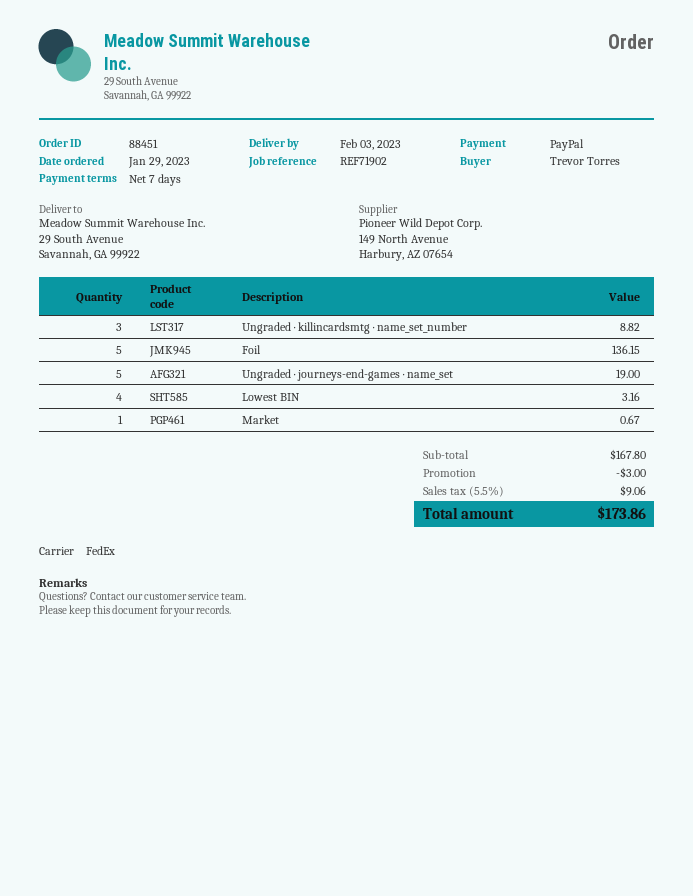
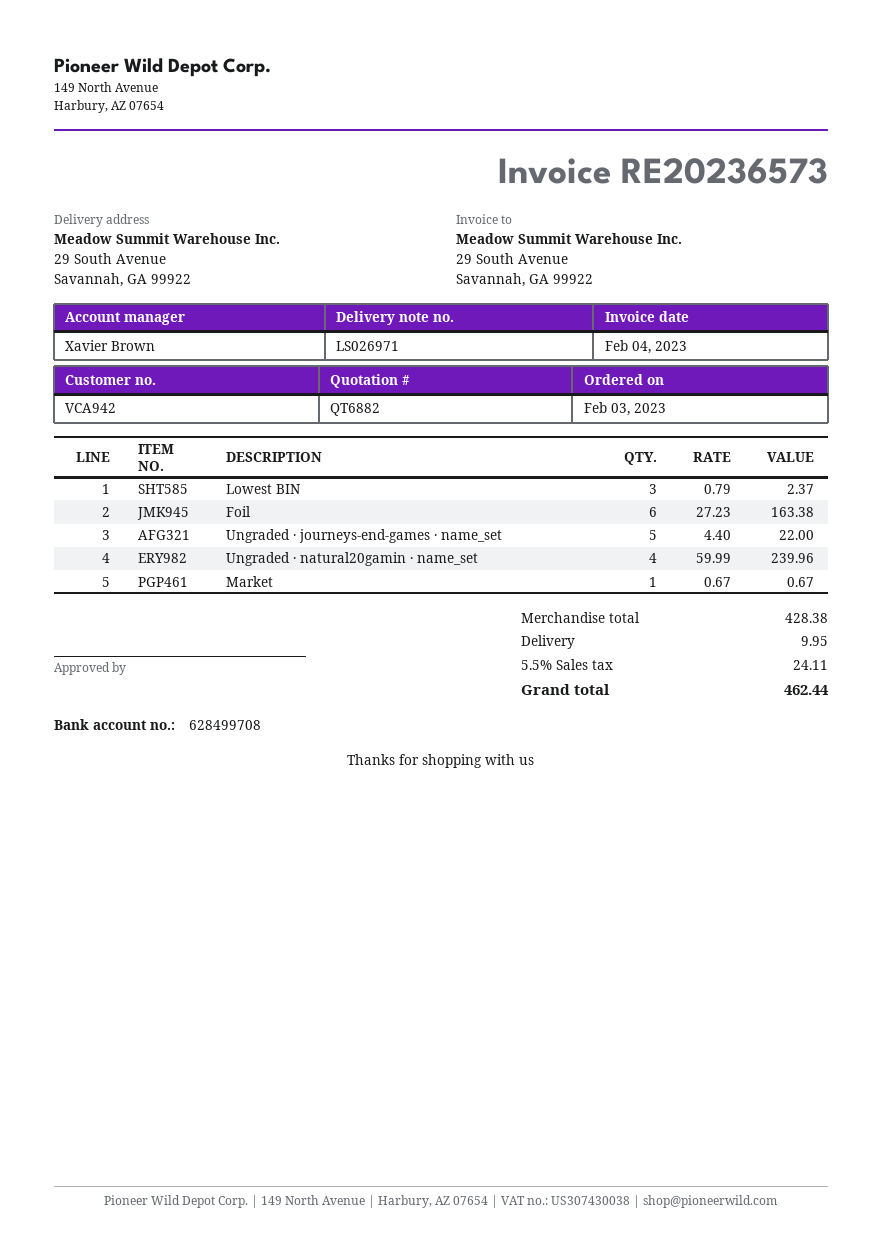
order date: 2023-01-29 -> 2023-02-03
Ungraded · killincardsmtg · name_set_number: 3 for 8.82 -> none
Foil: 5 for 136.15 -> 6 for 163.38
Ungraded · journeys-end-games · name_set: 5 for 19.00 -> 5 for 22.00
Lowest BIN: 4 for 3.16 -> 3 for 2.37
Ungraded · natural20gamin · name_set: none -> 4 for 239.96
subtotal: 167.80 -> 428.38
discount: 3.00 -> none
shipping: none -> 9.95
tax: 5.5% = 9.06 -> 5.5% = 24.11
total: 173.86 -> 462.44

